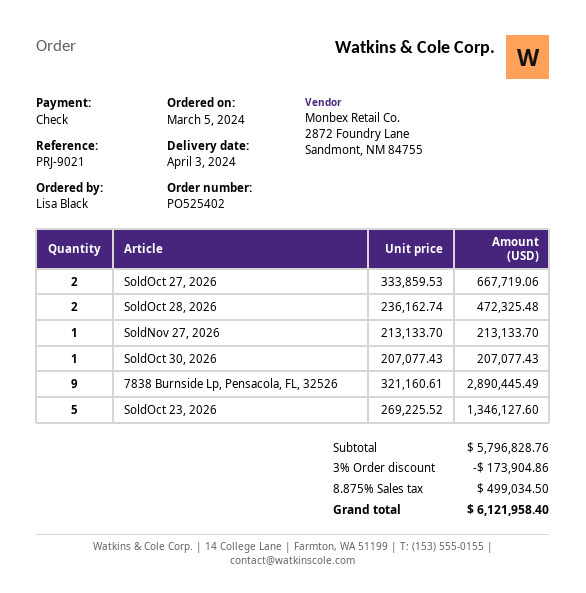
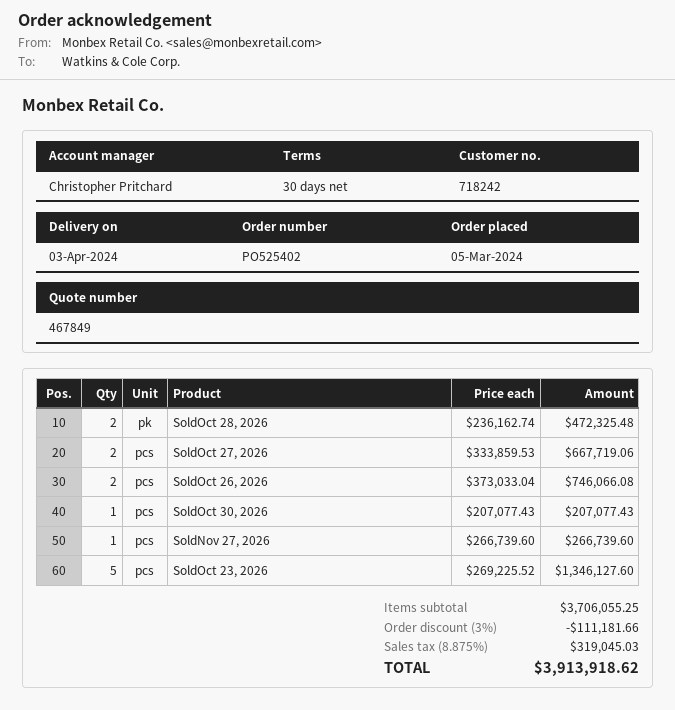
SoldNov 27, 2026: 1 x 213133.70 = 213133.70 -> 1 x 266739.60 = 266739.60
7838 Burnside Lp, Pensacola, FL, 32526: 9 x 321160.61 = 2890445.49 -> none
SoldOct 26, 2026: none -> 2 x 373033.04 = 746066.08
subtotal: 5796828.76 -> 3706055.25
discount: 3% = 173904.86 -> 3% = 111181.66
tax: 8.875% = 499034.50 -> 8.875% = 319045.03
total: 6121958.40 -> 3913918.62

